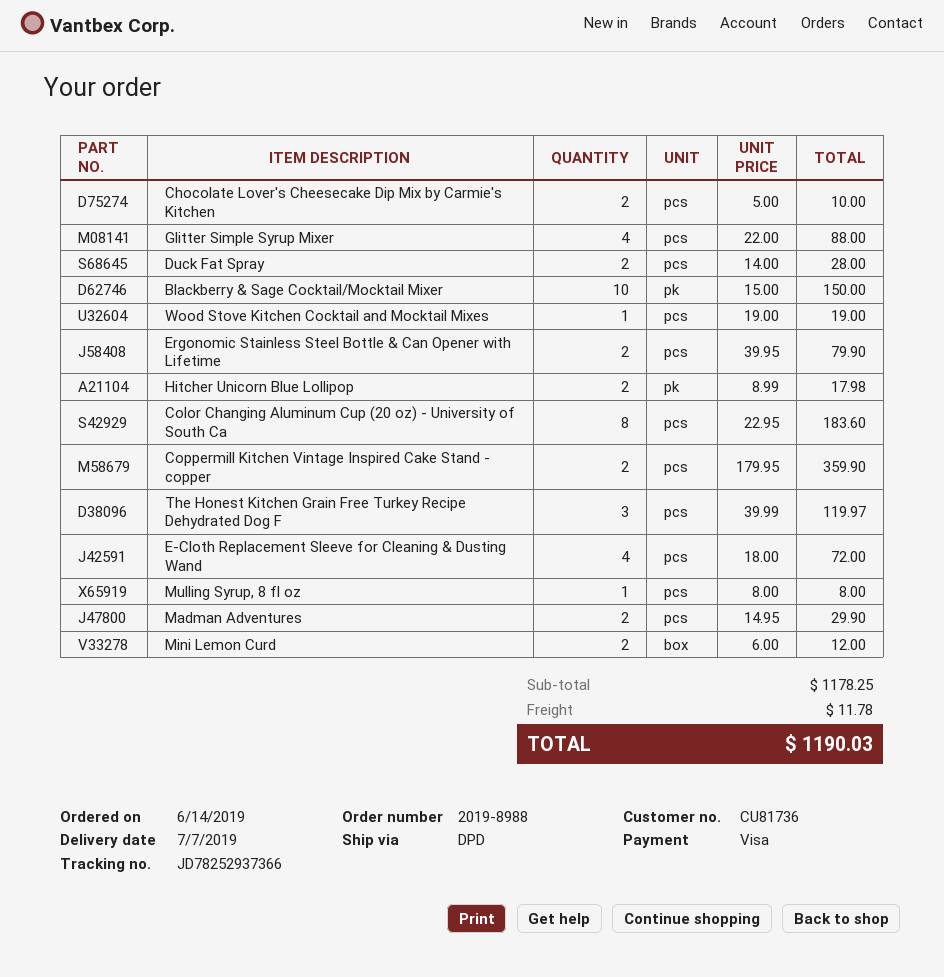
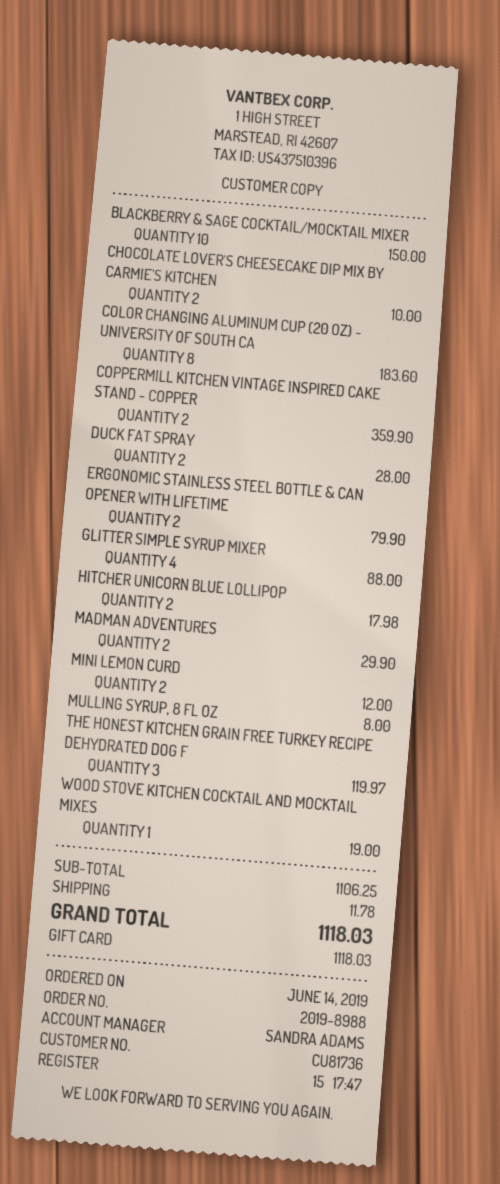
payment method: Visa -> gift card
E-Cloth Replacement Sleeve for Cleaning & Dusting Wand: 4 for 72.00 -> none
subtotal: 1178.25 -> 1106.25
total: 1190.03 -> 1118.03

